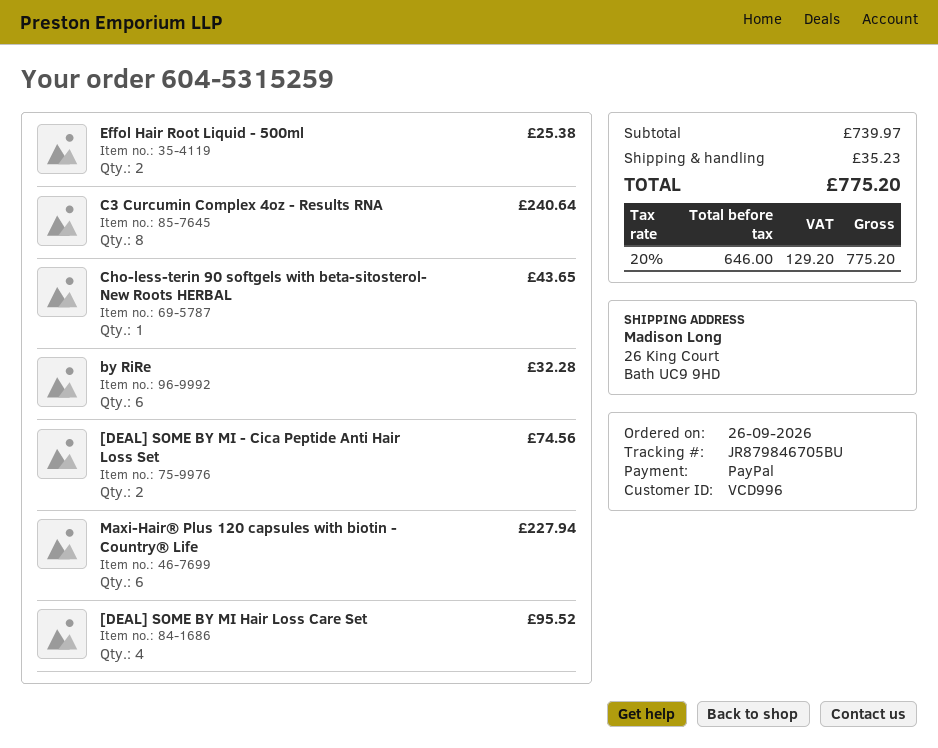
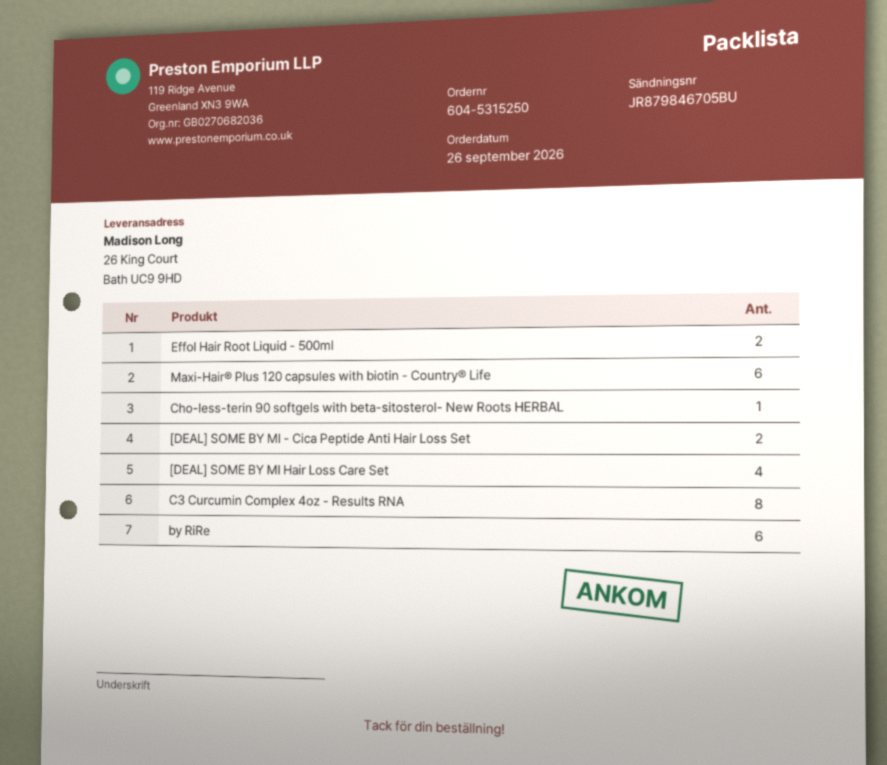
order number: 604-5315259 -> 604-5315250

